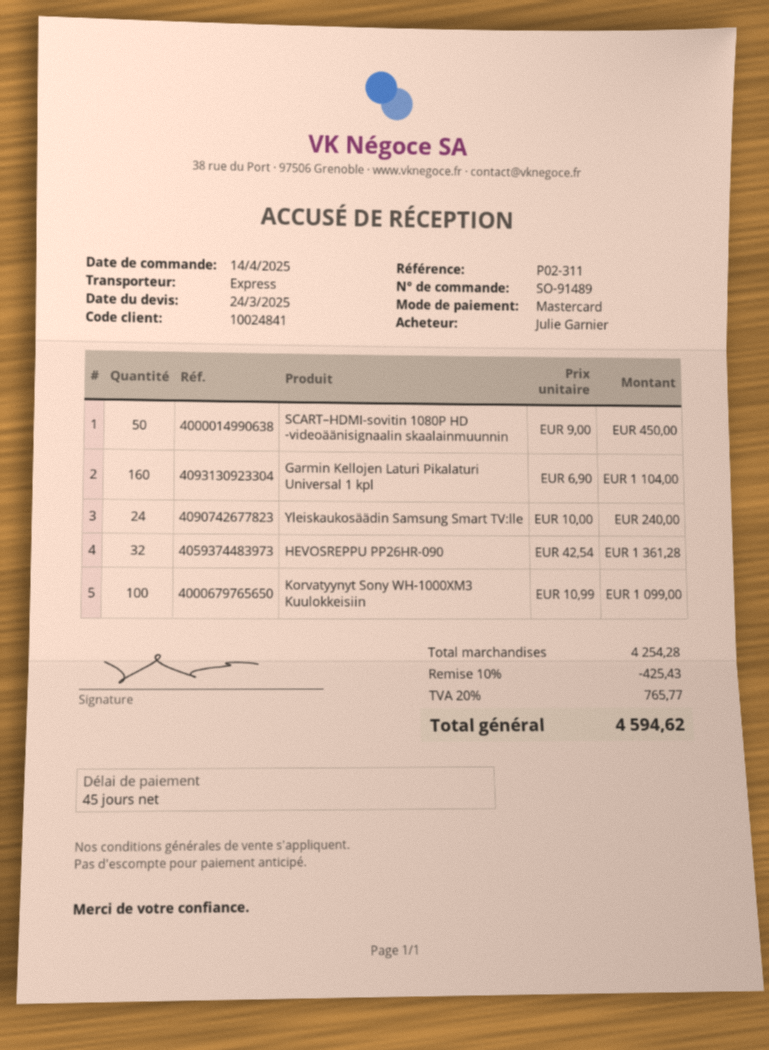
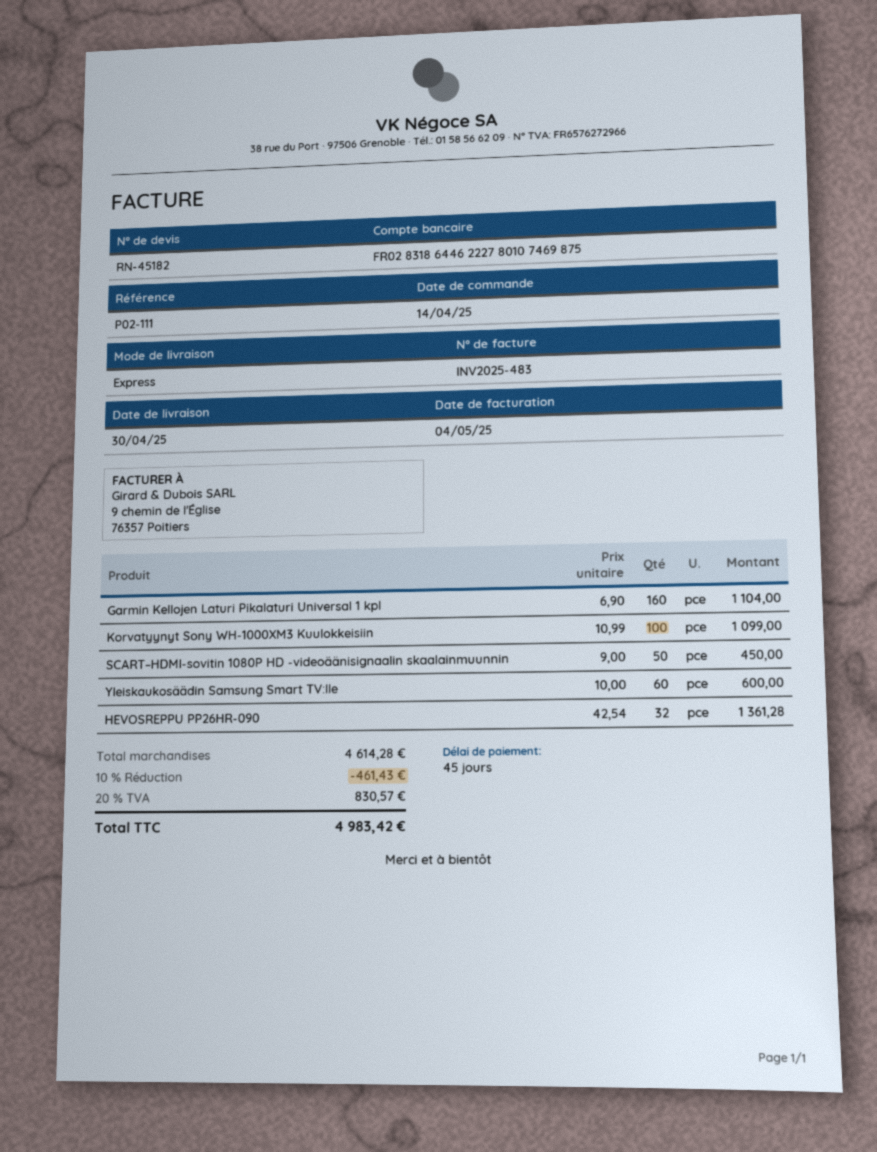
reference: P02-311 -> P02-111
Yleiskaukosäädin Samsung Smart TV:lle: 24 x 10.00 = 240.00 -> 60 x 10.00 = 600.00
subtotal: 4254.28 -> 4614.28
discount: 10% = 425.43 -> 10% = 461.43
tax: 20% = 765.77 -> 20% = 830.57
total: 4594.62 -> 4983.42

